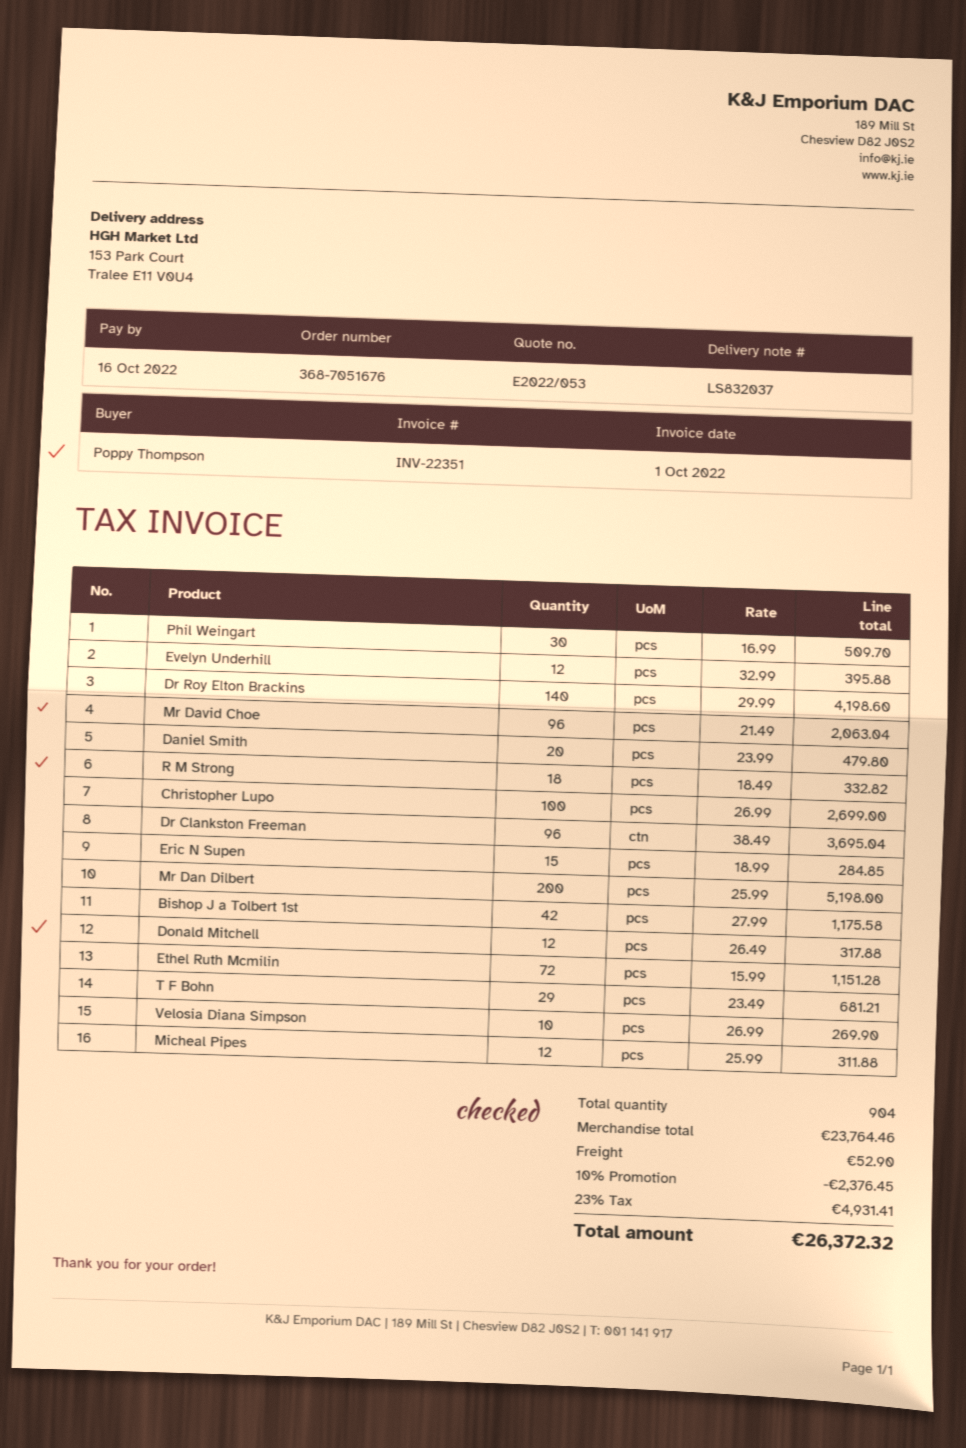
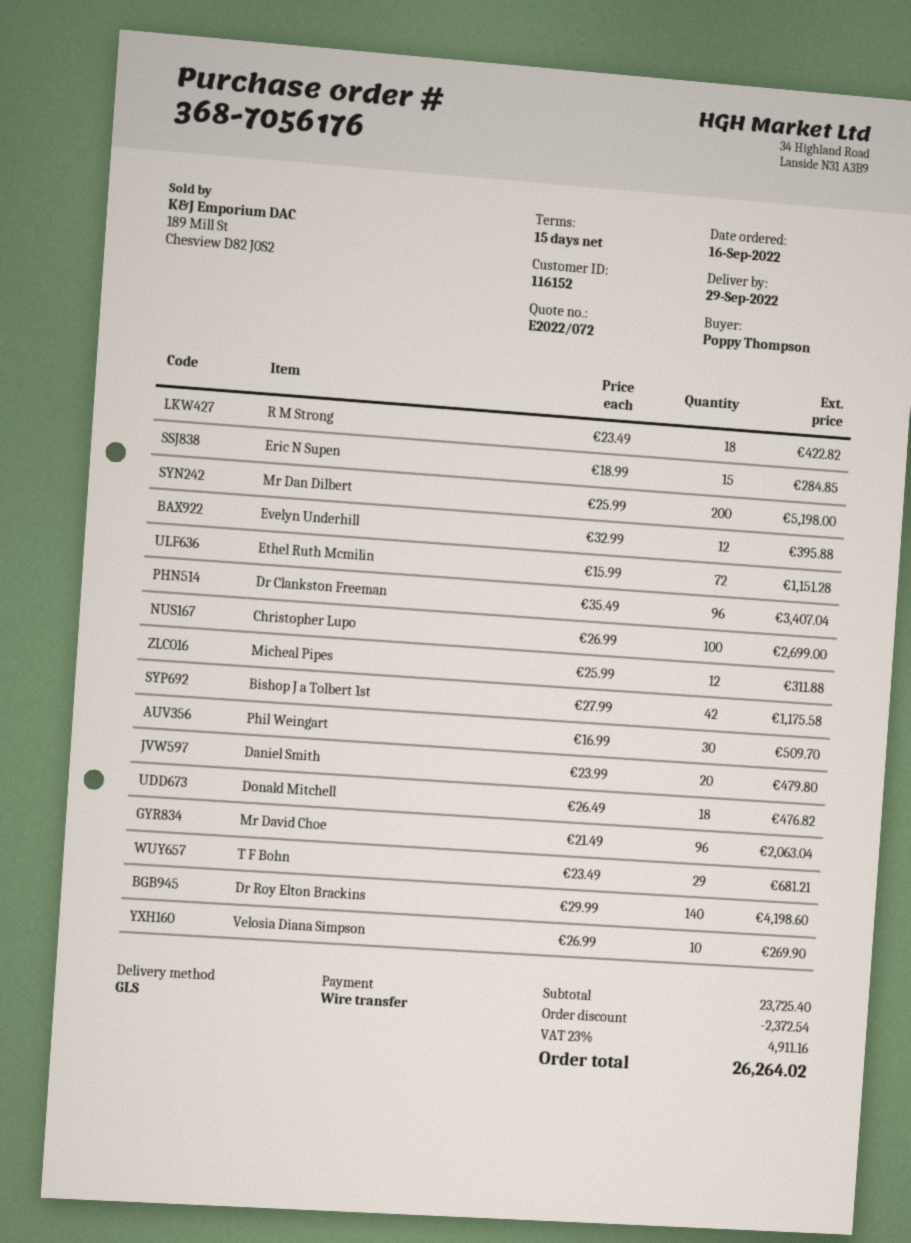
quote number: E2022/053 -> E2022/072
order number: 368-7051676 -> 368-7056176
R M Strong: 18 x 18.49 = 332.82 -> 18 x 23.49 = 422.82
Dr Clankston Freeman: 96 x 38.49 = 3695.04 -> 96 x 35.49 = 3407.04
Donald Mitchell: 12 x 26.49 = 317.88 -> 18 x 26.49 = 476.82
subtotal: 23764.46 -> 23725.40
discount: 2376.45 -> 2372.54
shipping: 52.90 -> none
tax: 23% = 4931.41 -> 23% = 4911.16
total: 26372.32 -> 26264.02

